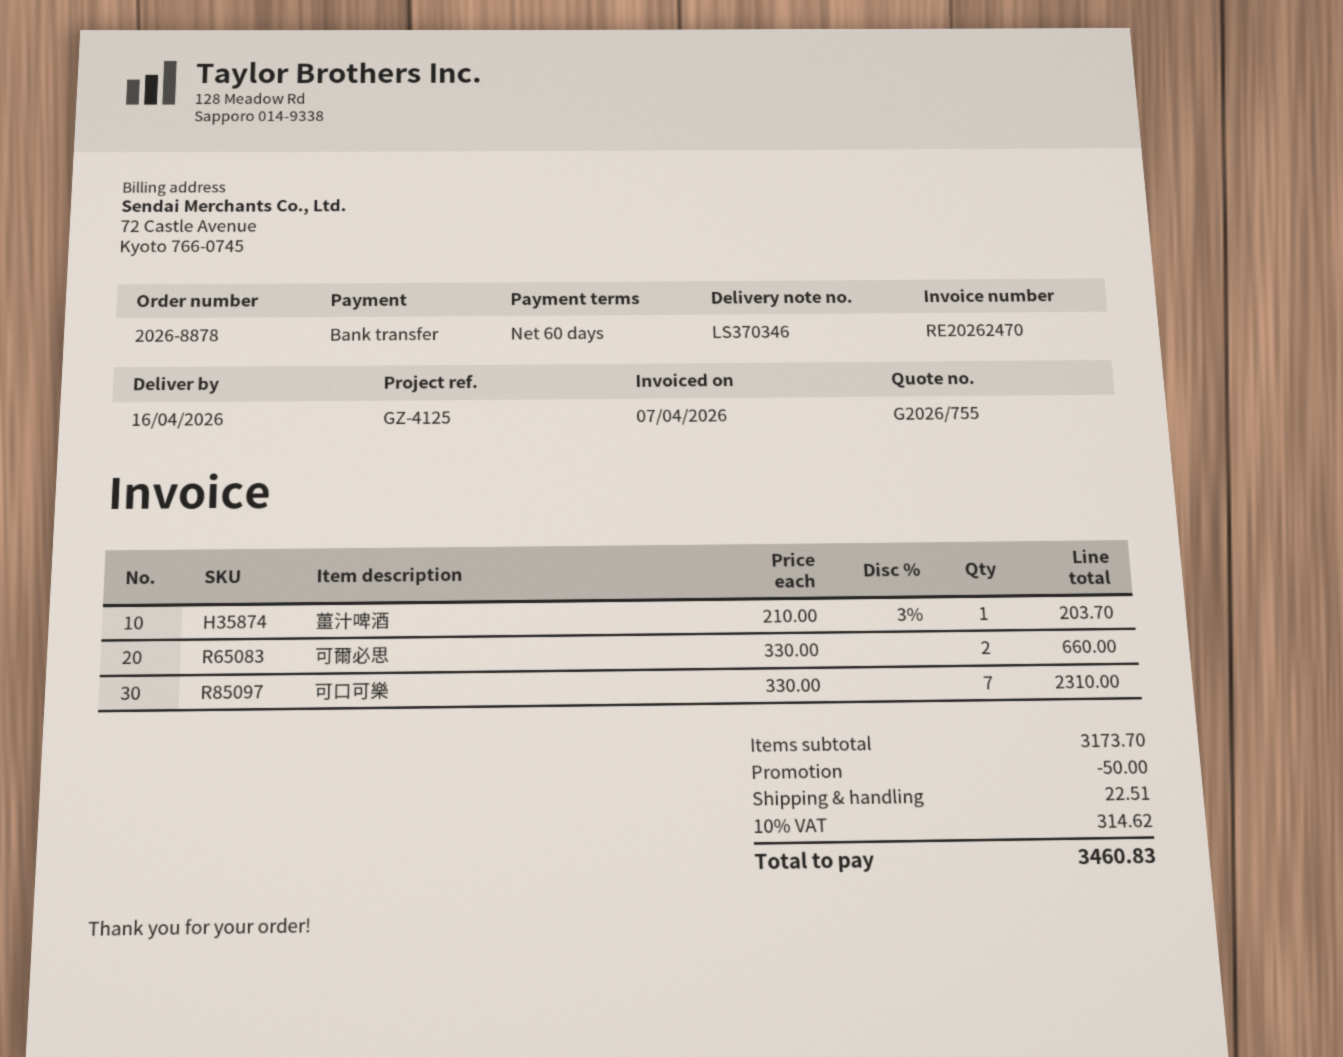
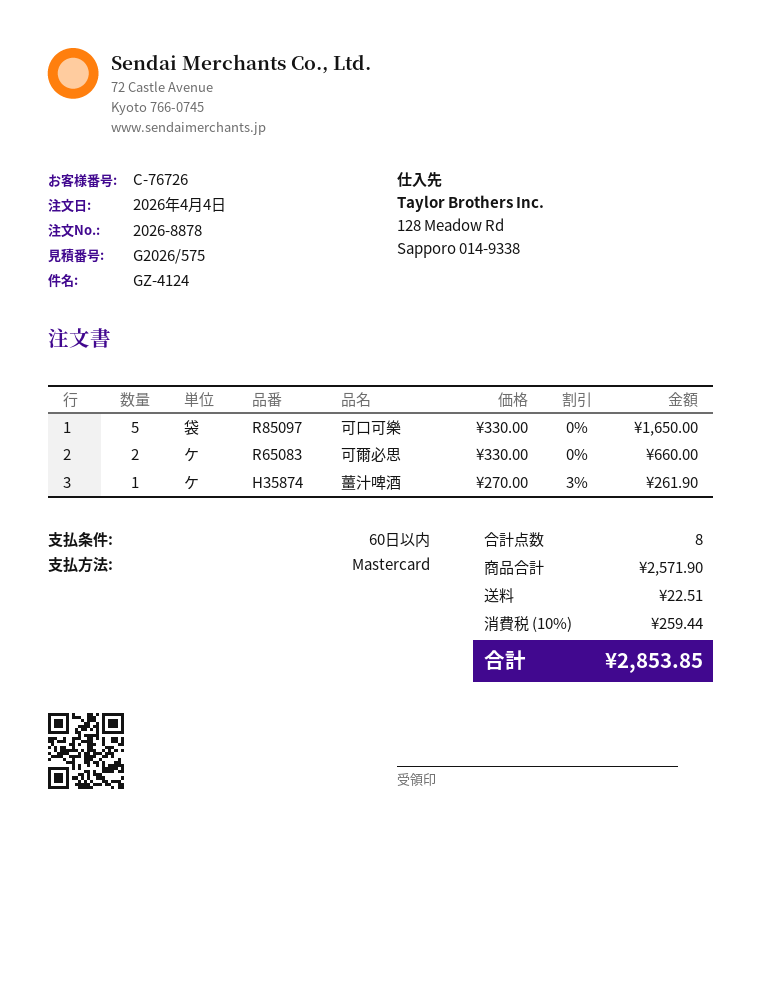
quote number: G2026/755 -> G2026/575
reference: GZ-4125 -> GZ-4124
payment method: bank transfer -> Mastercard
薑汁啤酒: 1 x 210.00 - 3% = 203.70 -> 1 x 270.00 - 3% = 261.90
可口可樂: 7 x 330.00 = 2310.00 -> 5 x 330.00 = 1650.00
subtotal: 3173.70 -> 2571.90
discount: 50.00 -> none
tax: 10% = 314.62 -> 10% = 259.44
total: 3460.83 -> 2853.85

